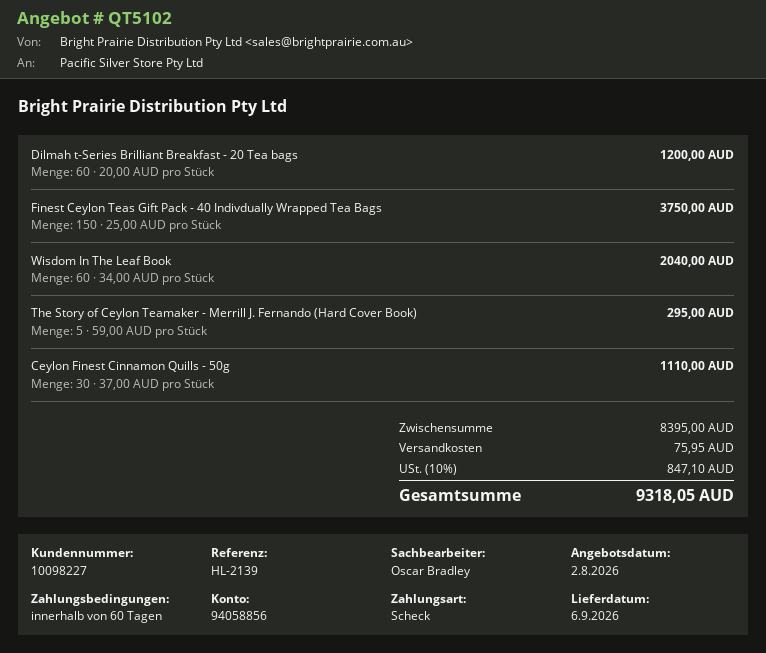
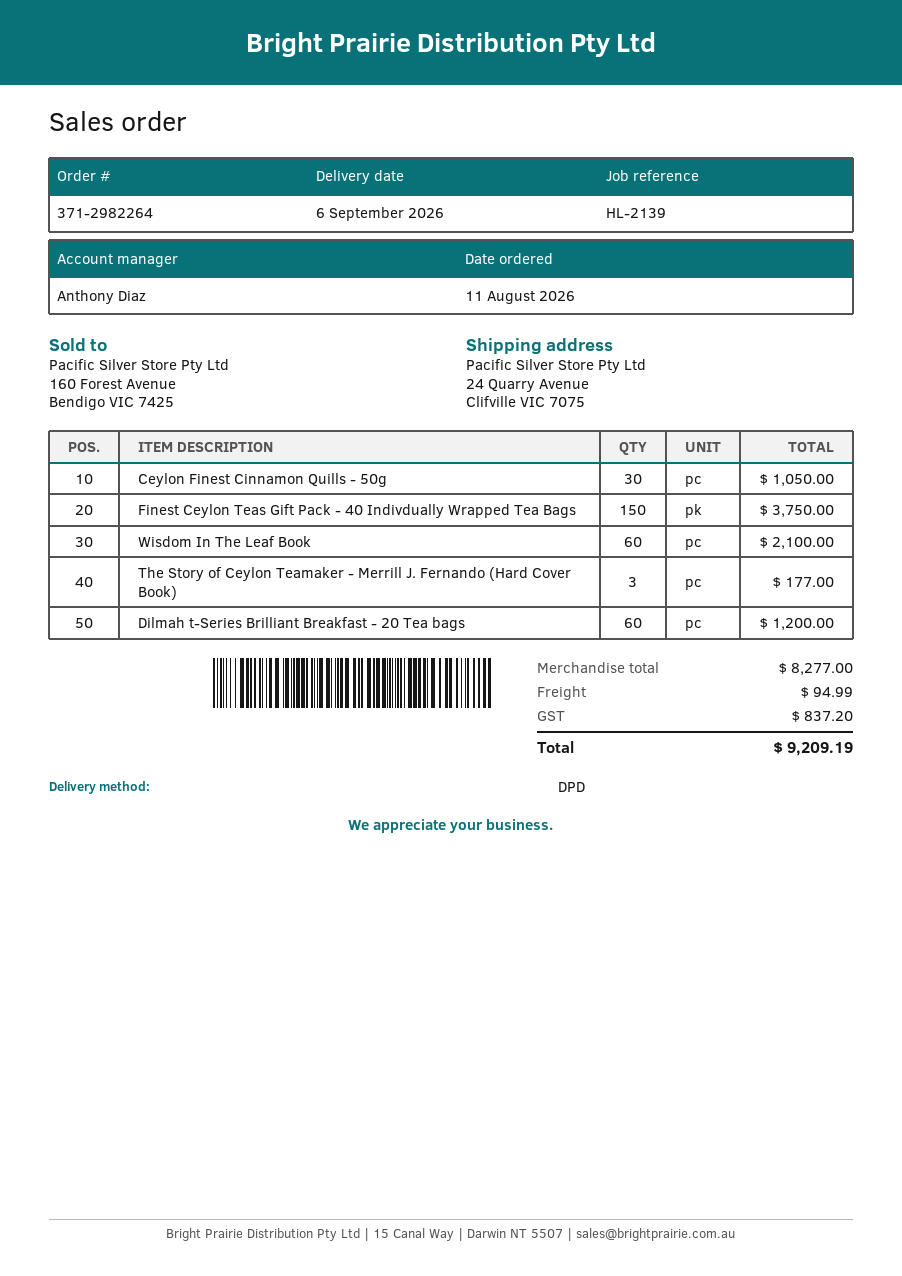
sales rep: Oscar Bradley -> Anthony Diaz
Wisdom In The Leaf Book: 60 for 2040.00 -> 60 for 2100.00
The Story of Ceylon Teamaker - Merrill J. Fernando (Hard Cover Book): 5 for 295.00 -> 3 for 177.00
Ceylon Finest Cinnamon Quills - 50g: 30 for 1110.00 -> 30 for 1050.00
subtotal: 8395.00 -> 8277.00
shipping: 75.95 -> 94.99
tax: 847.10 -> 837.20
total: 9318.05 -> 9209.19

